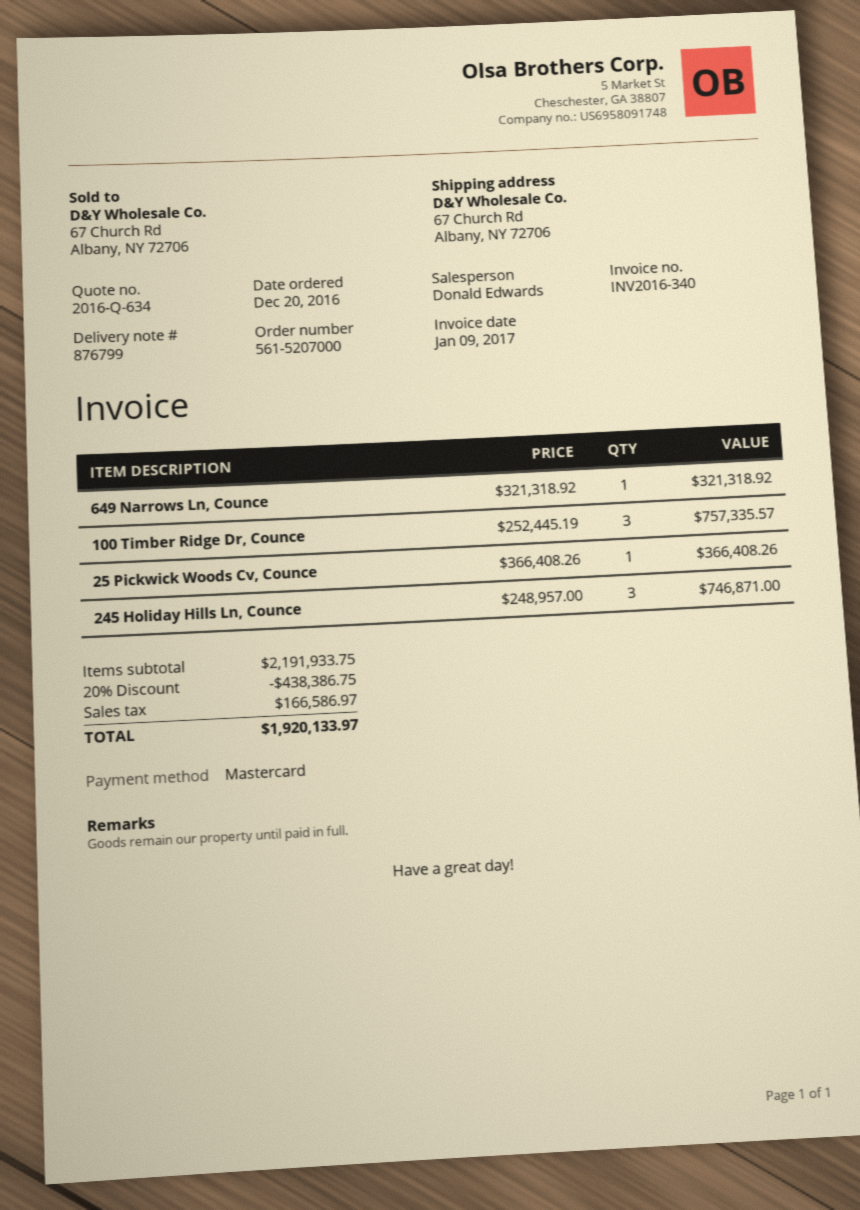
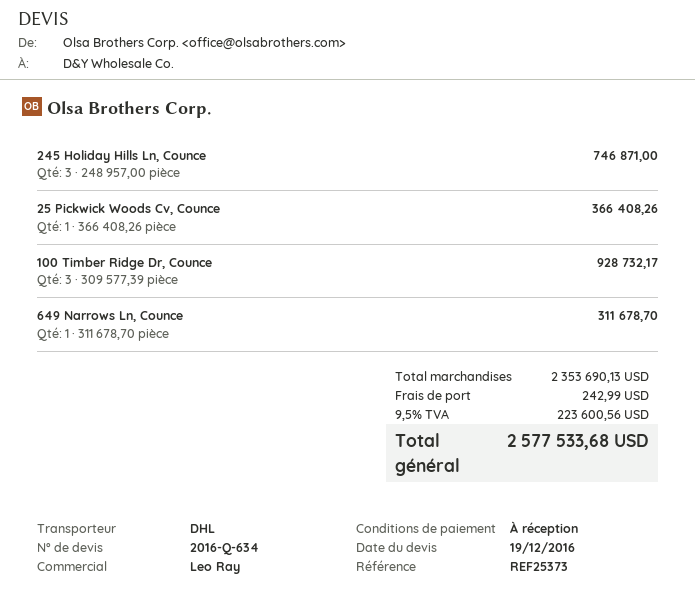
sales rep: Donald Edwards -> Leo Ray
649 Narrows Ln, Counce: 1 x 321318.92 = 321318.92 -> 1 x 311678.70 = 311678.70
100 Timber Ridge Dr, Counce: 3 x 252445.19 = 757335.57 -> 3 x 309577.39 = 928732.17
subtotal: 2191933.75 -> 2353690.13
discount: 20% = 438386.75 -> none
shipping: none -> 242.99
tax: 166586.97 -> 223600.56
total: 1920133.97 -> 2577533.68

